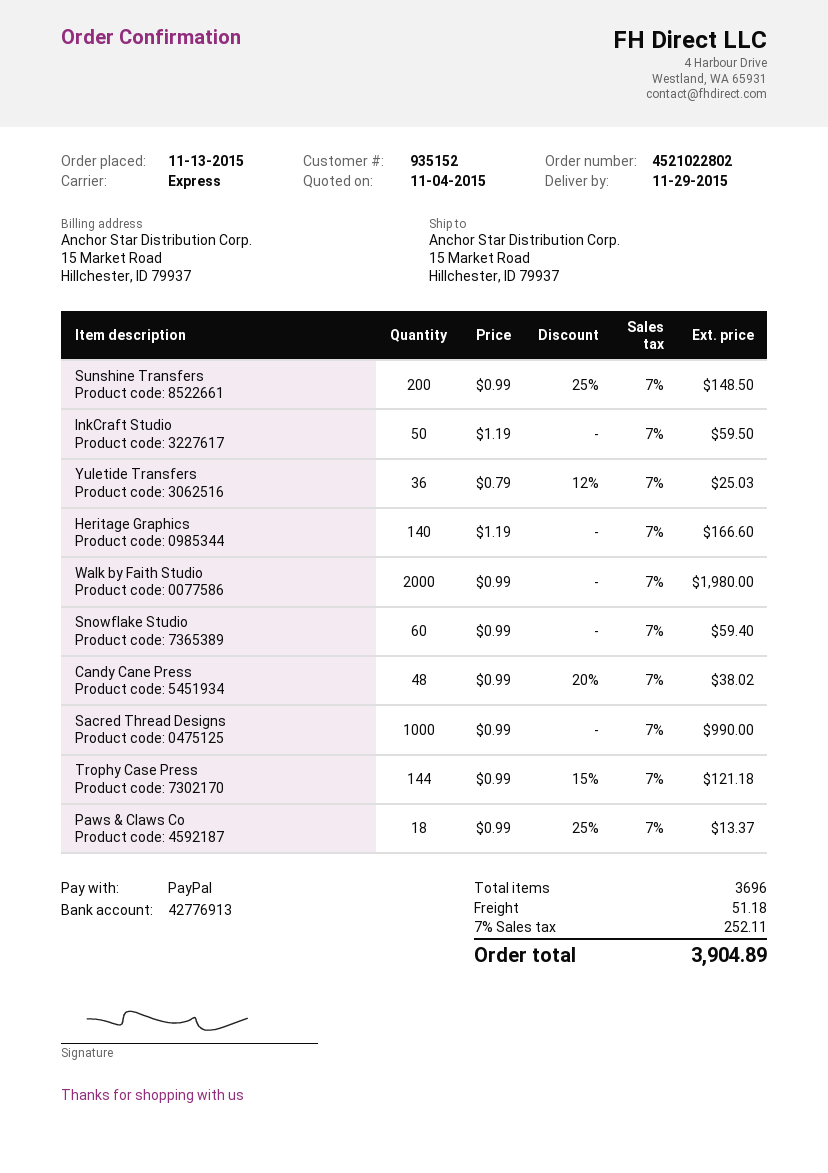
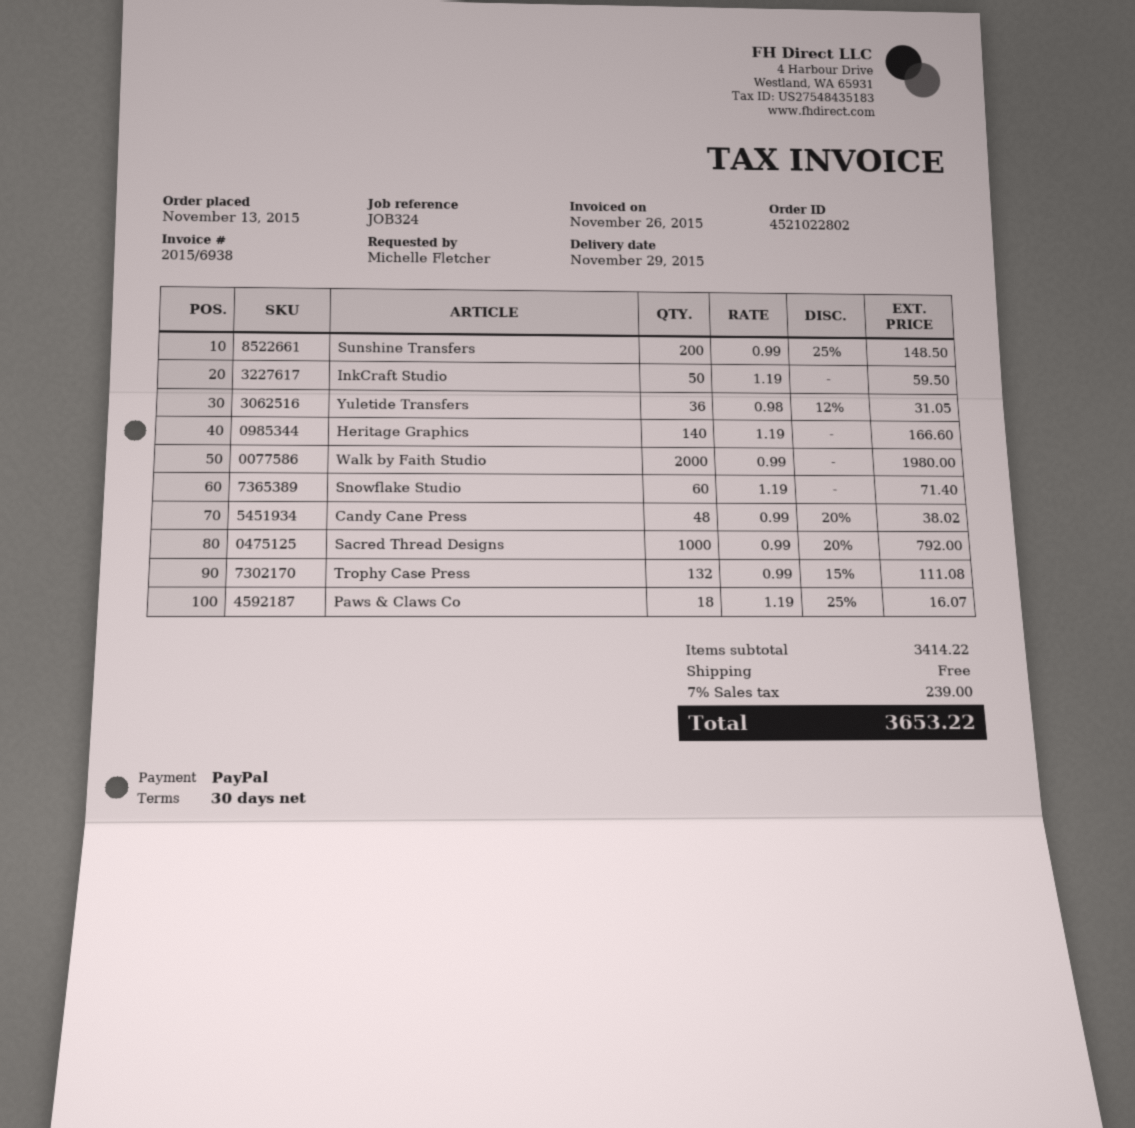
Yuletide Transfers: 36 x 0.79 - 12% = 25.03 -> 36 x 0.98 - 12% = 31.05
Snowflake Studio: 60 x 0.99 = 59.40 -> 60 x 1.19 = 71.40
Sacred Thread Designs: 1000 x 0.99 = 990.00 -> 1000 x 0.99 - 20% = 792.00
Trophy Case Press: 144 x 0.99 - 15% = 121.18 -> 132 x 0.99 - 15% = 111.08
Paws & Claws Co: 18 x 0.99 - 25% = 13.37 -> 18 x 1.19 - 25% = 16.07
shipping: 51.18 -> 0.00
tax: 7% = 252.11 -> 7% = 239.00
total: 3904.89 -> 3653.22

